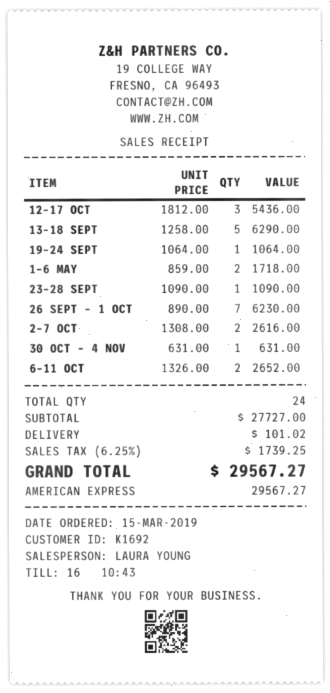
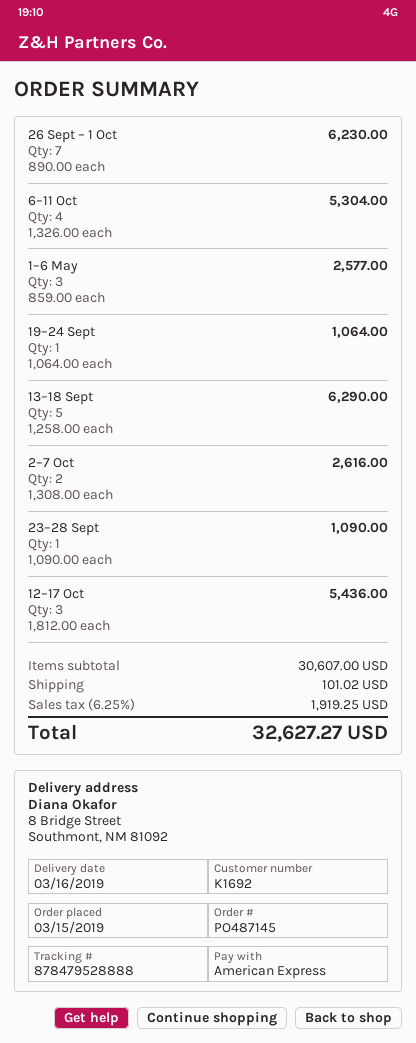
1–6 MAY: 2 x 859.00 = 1718.00 -> 3 x 859.00 = 2577.00
30 OCT – 4 NOV: 1 x 631.00 = 631.00 -> none
6–11 OCT: 2 x 1326.00 = 2652.00 -> 4 x 1326.00 = 5304.00
subtotal: 27727.00 -> 30607.00
tax: 6.25% = 1739.25 -> 6.25% = 1919.25
total: 29567.27 -> 32627.27

